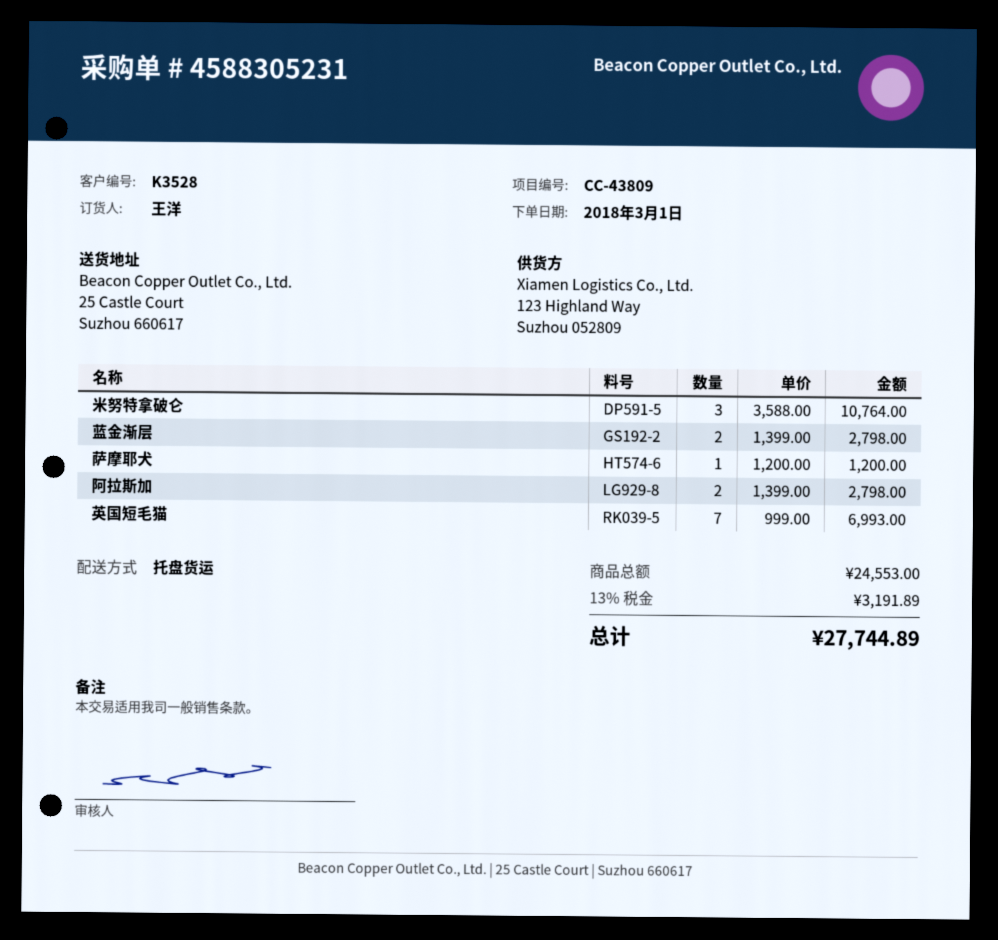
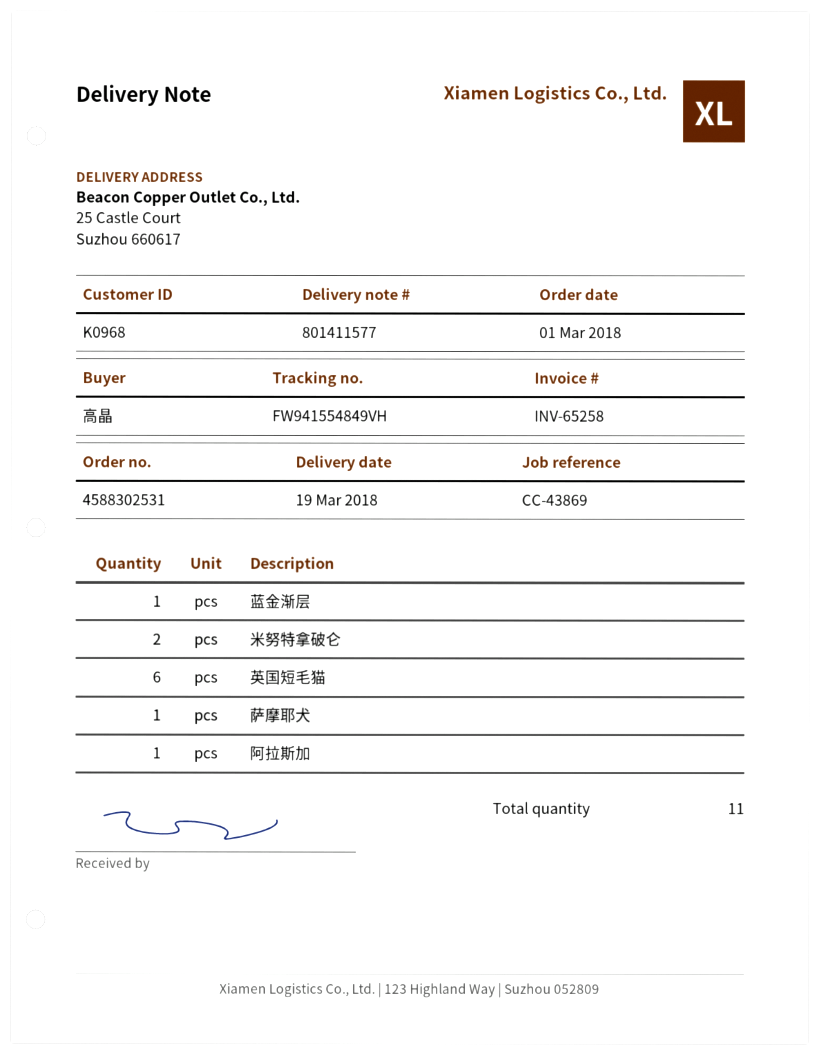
order number: 4588305231 -> 4588302531
customer number: K3528 -> K0968
reference: CC-43809 -> CC-43869
ordered by: 王洋 -> 高晶
米努特拿破仑: 3 -> 2
蓝金渐层: 2 -> 1
阿拉斯加: 2 -> 1
英国短毛猫: 7 -> 6

